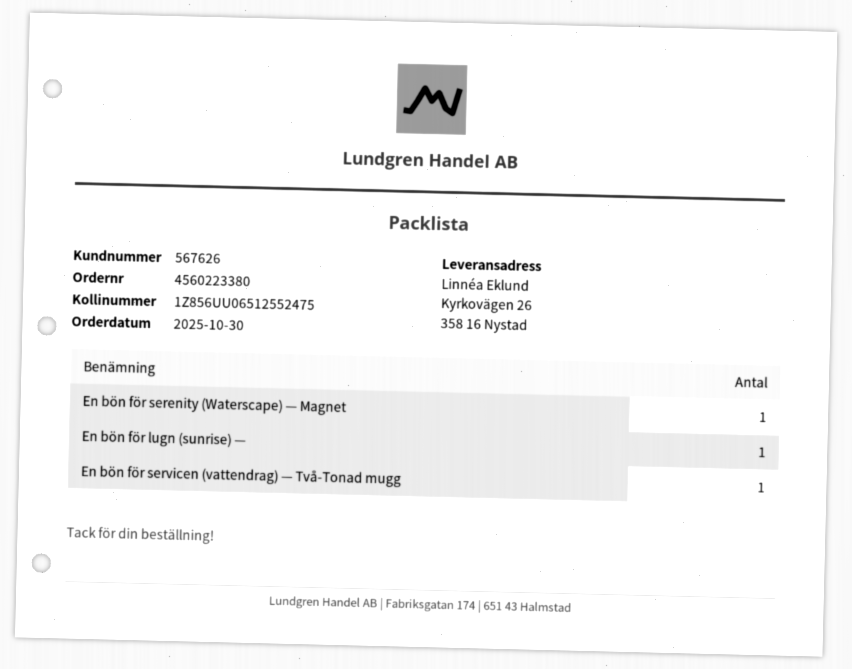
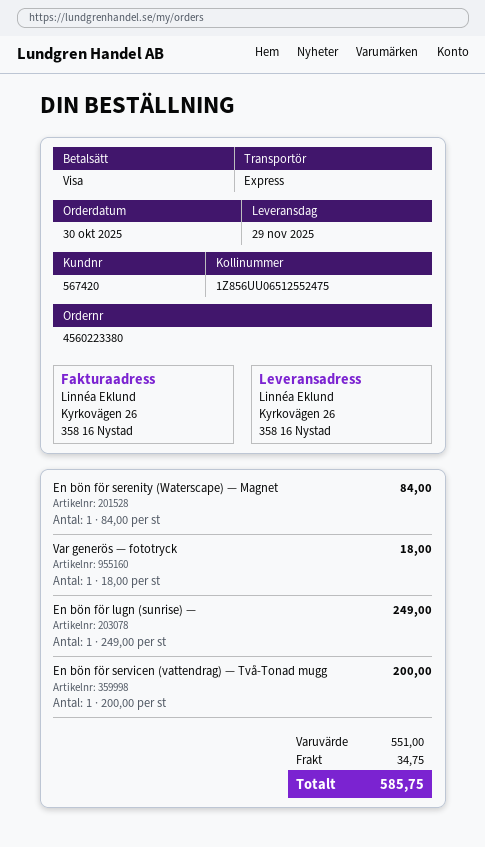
customer number: 567626 -> 567420
Var generös — fototryck: none -> 1

